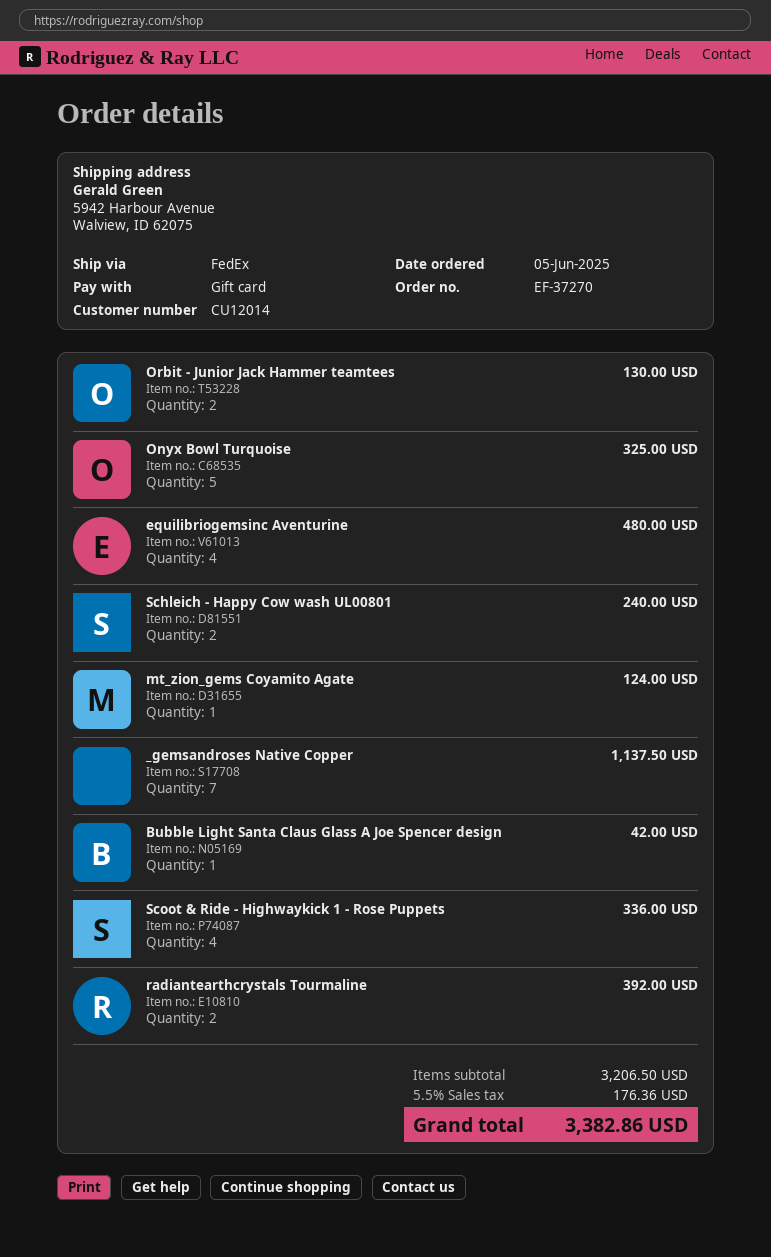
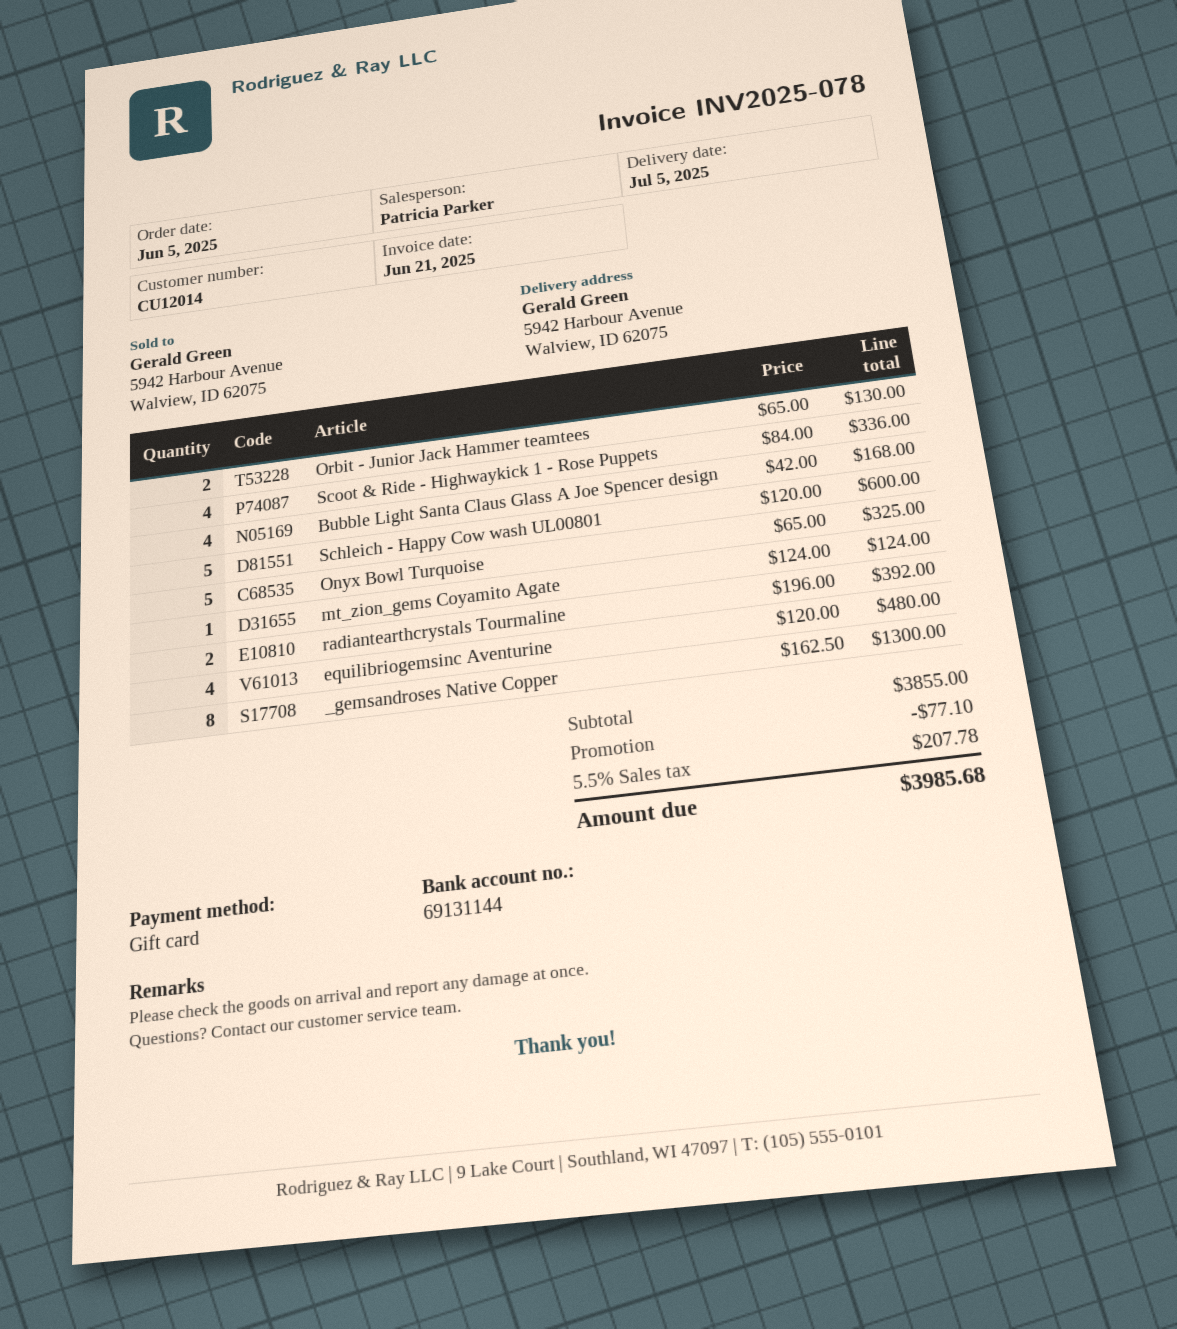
Schleich - Happy Cow wash UL00801: 2 for 240.00 -> 5 for 600.00
_gemsandroses Native Copper: 7 for 1137.50 -> 8 for 1300.00
Bubble Light Santa Claus Glass A Joe Spencer design: 1 for 42.00 -> 4 for 168.00
subtotal: 3206.50 -> 3855.00
discount: none -> 77.10
tax: 5.5% = 176.36 -> 5.5% = 207.78
total: 3382.86 -> 3985.68

